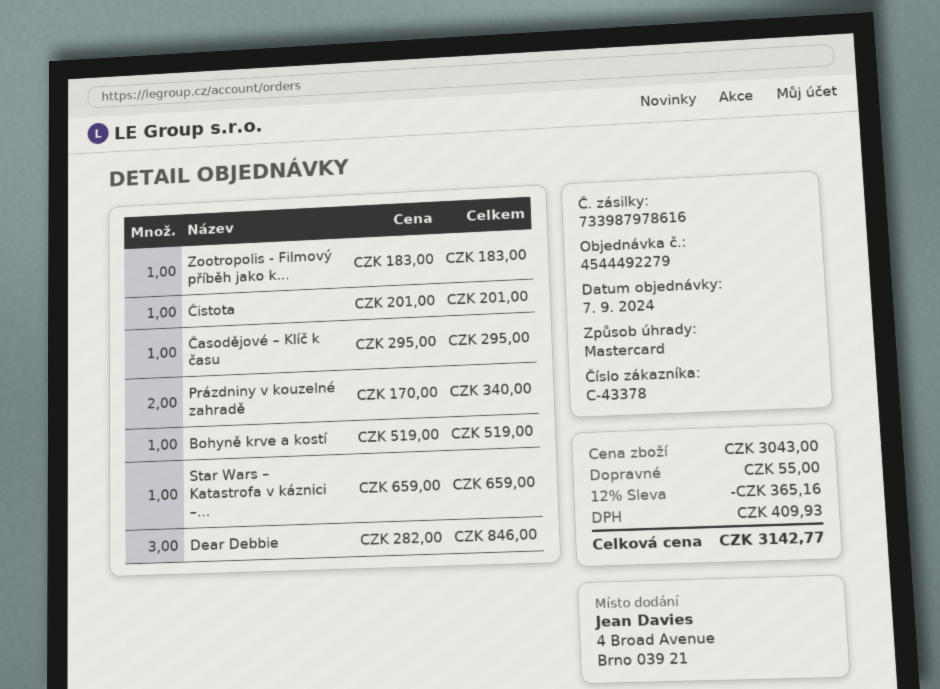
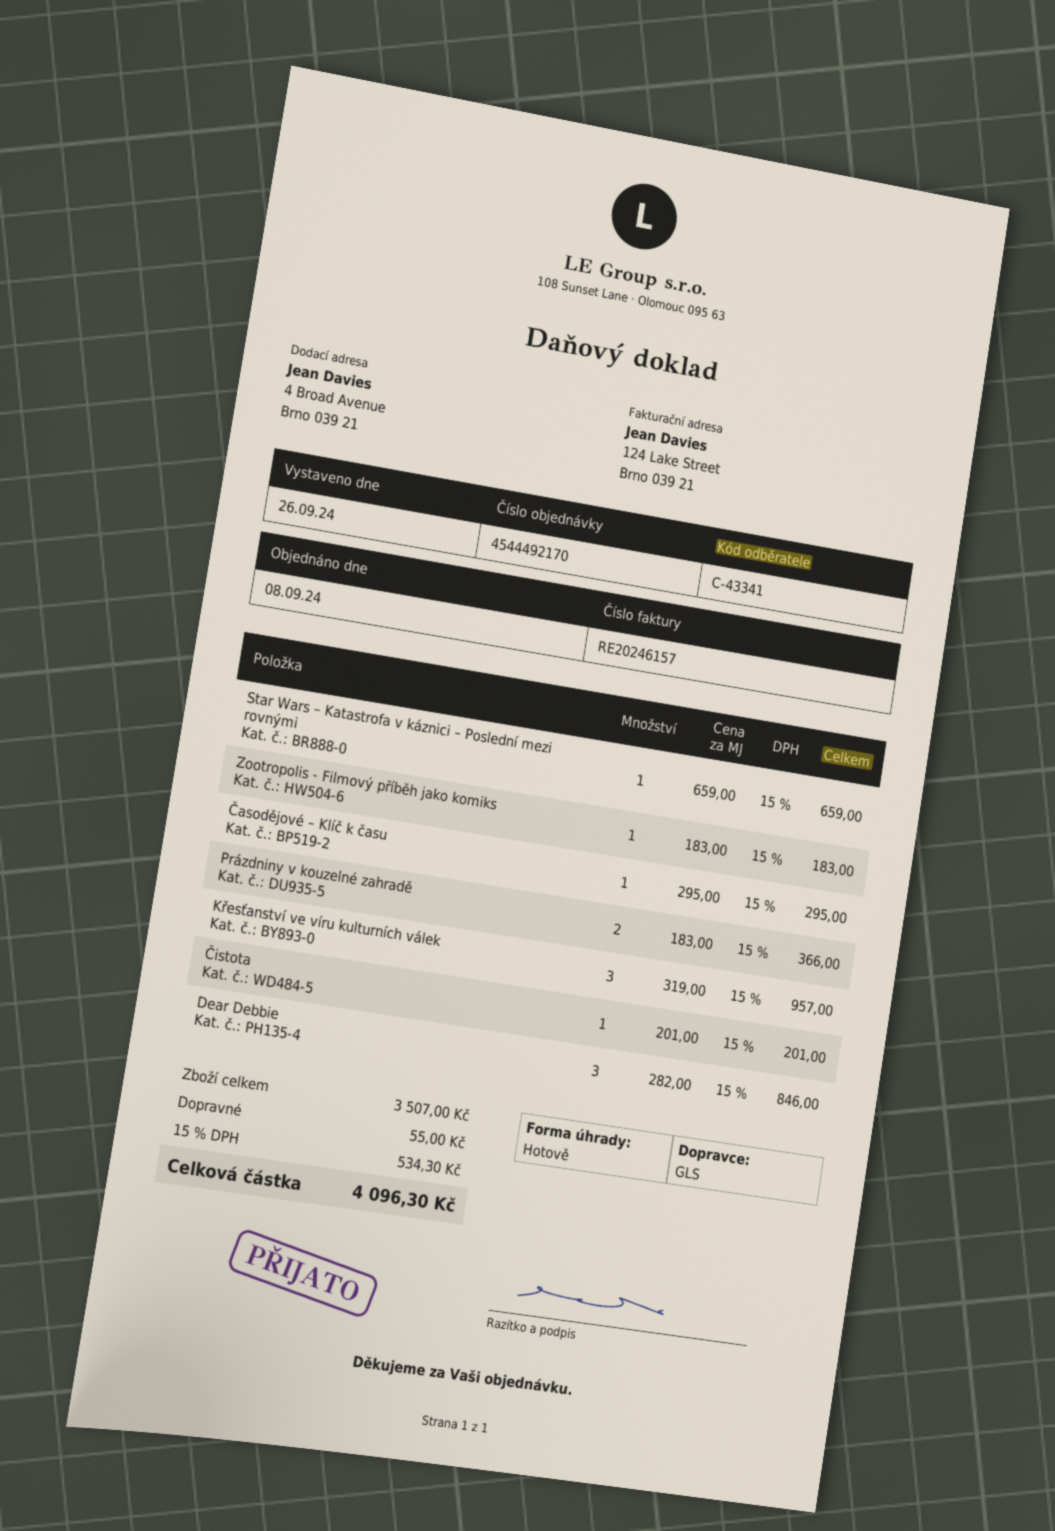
order number: 4544492279 -> 4544492170
order date: 2024-09-07 -> 2024-09-08
customer number: C-43378 -> C-43341
payment method: Mastercard -> cash
Prázdniny v kouzelné zahradě: 2 x 170.00 = 340.00 -> 2 x 183.00 = 366.00
Bohyně krve a kostí: 1 x 519.00 = 519.00 -> none
Křesťanství ve víru kulturních válek: none -> 3 x 319.00 = 957.00
subtotal: 3043.00 -> 3507.00
discount: 12% = 365.16 -> none
tax: 409.93 -> 534.30
total: 3142.77 -> 4096.30

